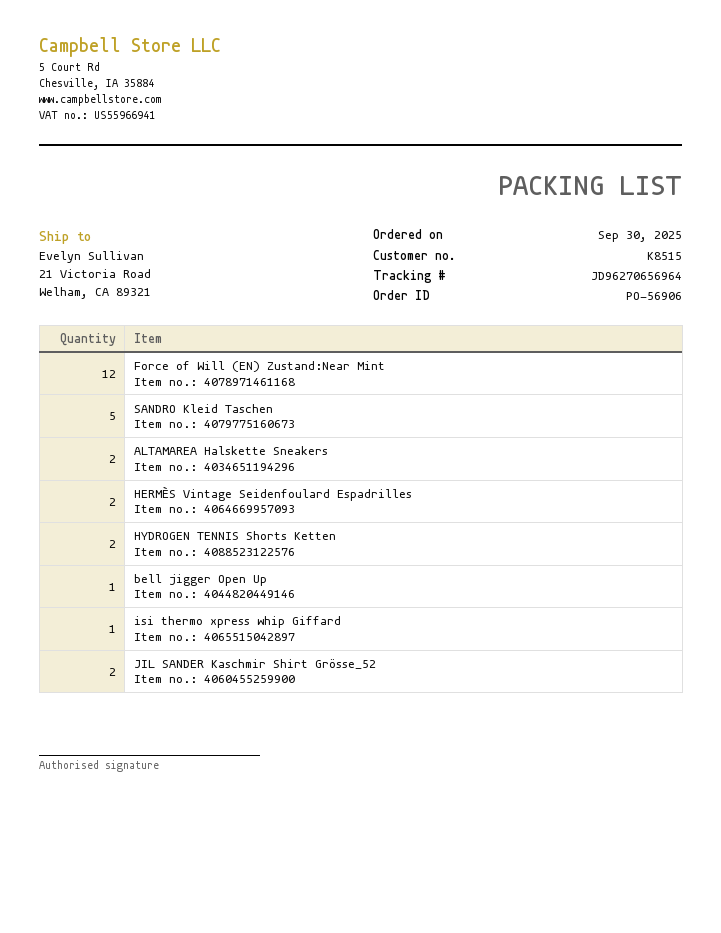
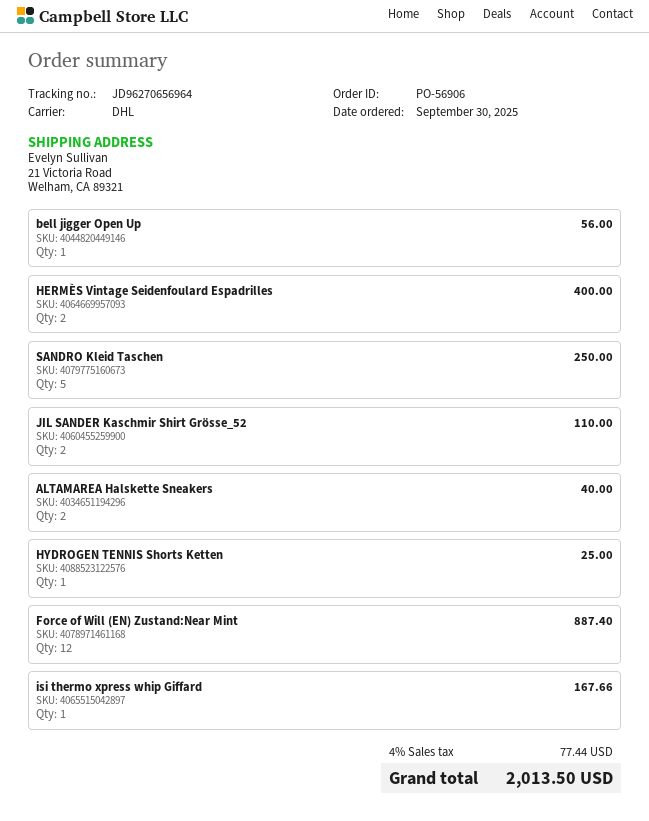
HYDROGEN TENNIS Shorts Ketten: 2 -> 1

